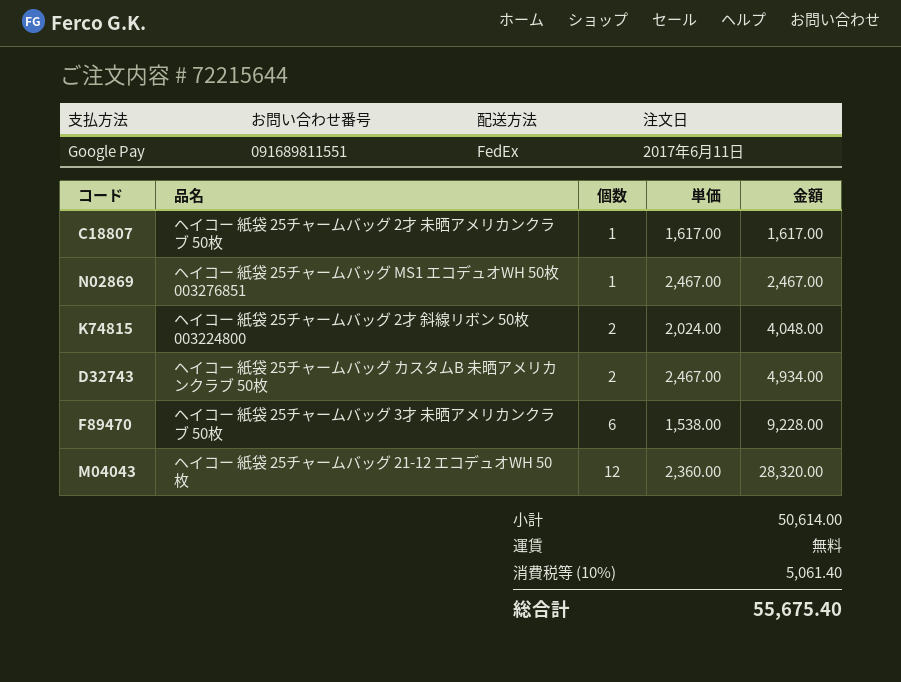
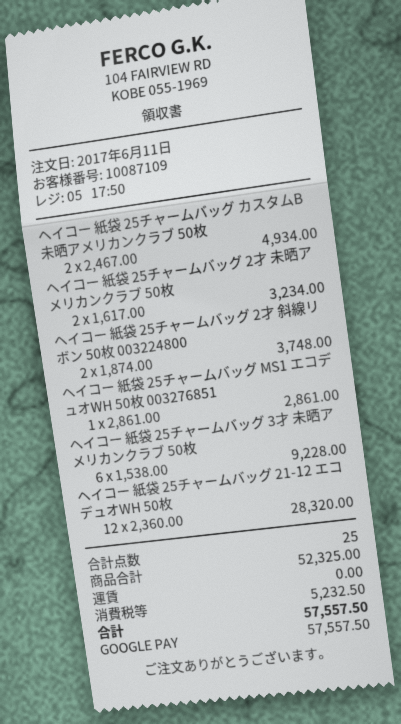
ヘイコー 紙袋 25チャームバッグ 2才 未晒アメリカンクラブ 50枚: 1 x 1617.00 = 1617.00 -> 2 x 1617.00 = 3234.00
ヘイコー 紙袋 25チャームバッグ MS1 エコデュオWH 50枚 003276851: 1 x 2467.00 = 2467.00 -> 1 x 2861.00 = 2861.00
ヘイコー 紙袋 25チャームバッグ 2才 斜線リボン 50枚 003224800: 2 x 2024.00 = 4048.00 -> 2 x 1874.00 = 3748.00
subtotal: 50614.00 -> 52325.00
tax: 5061.40 -> 5232.50
total: 55675.40 -> 57557.50

